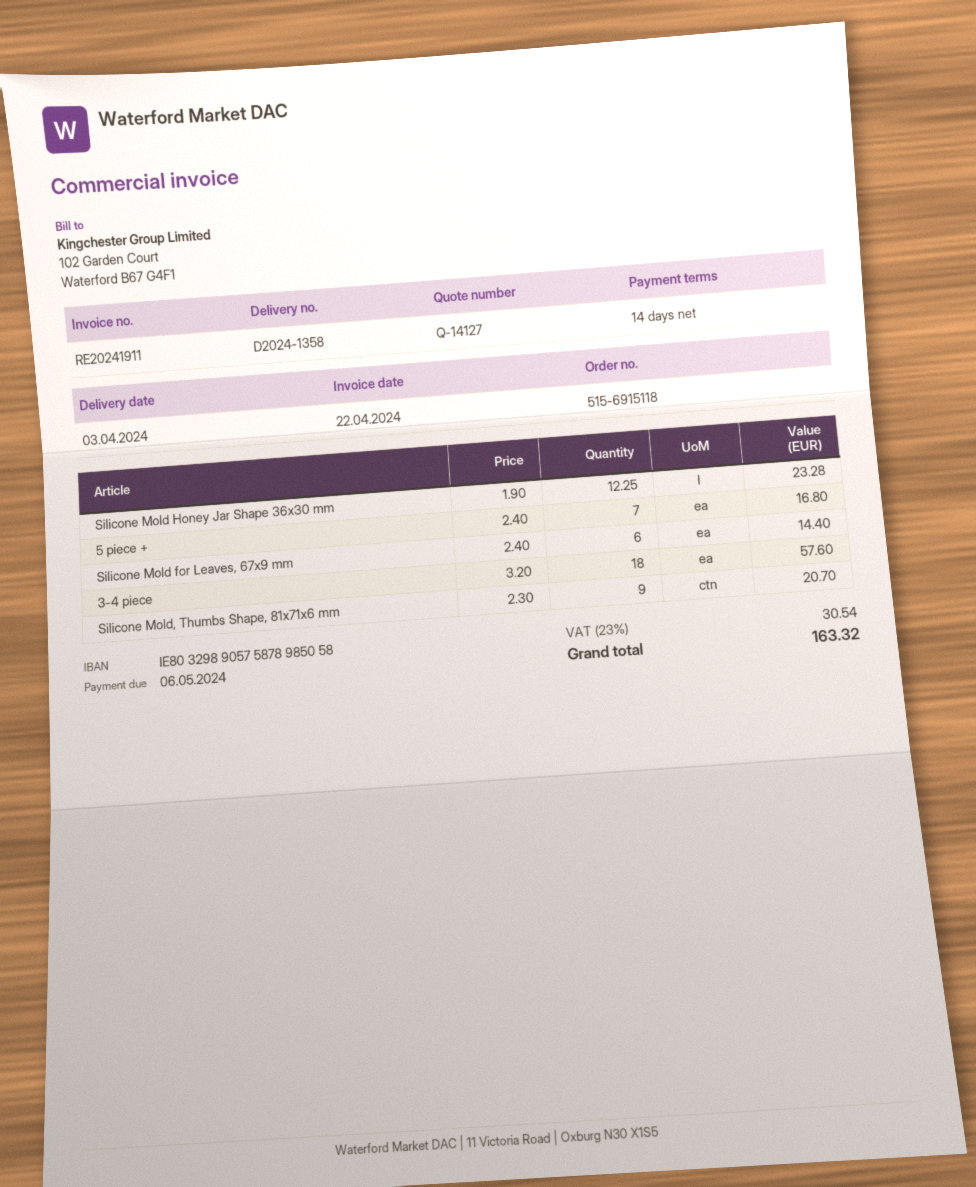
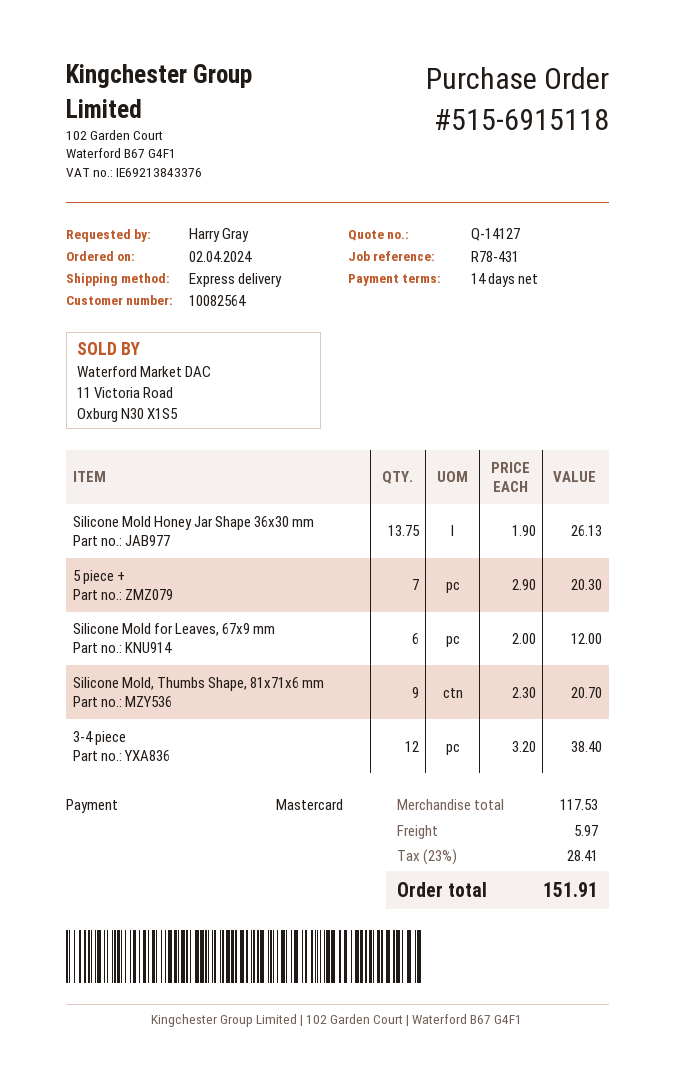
Silicone Mold Honey Jar Shape 36x30 mm: 12.25 x 1.90 = 23.28 -> 13.75 x 1.90 = 26.13
5 piece +: 7 x 2.40 = 16.80 -> 7 x 2.90 = 20.30
Silicone Mold for Leaves, 67x9 mm: 6 x 2.40 = 14.40 -> 6 x 2.00 = 12.00
3-4 piece: 18 x 3.20 = 57.60 -> 12 x 3.20 = 38.40
shipping: none -> 5.97
tax: 23% = 30.54 -> 23% = 28.41
total: 163.32 -> 151.91

